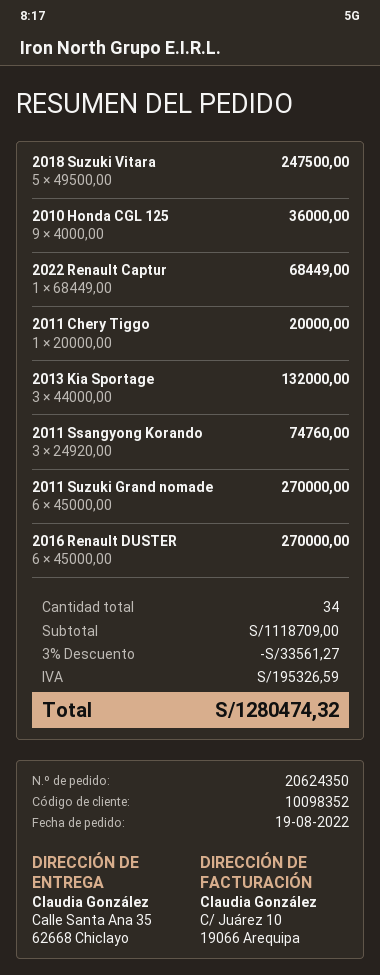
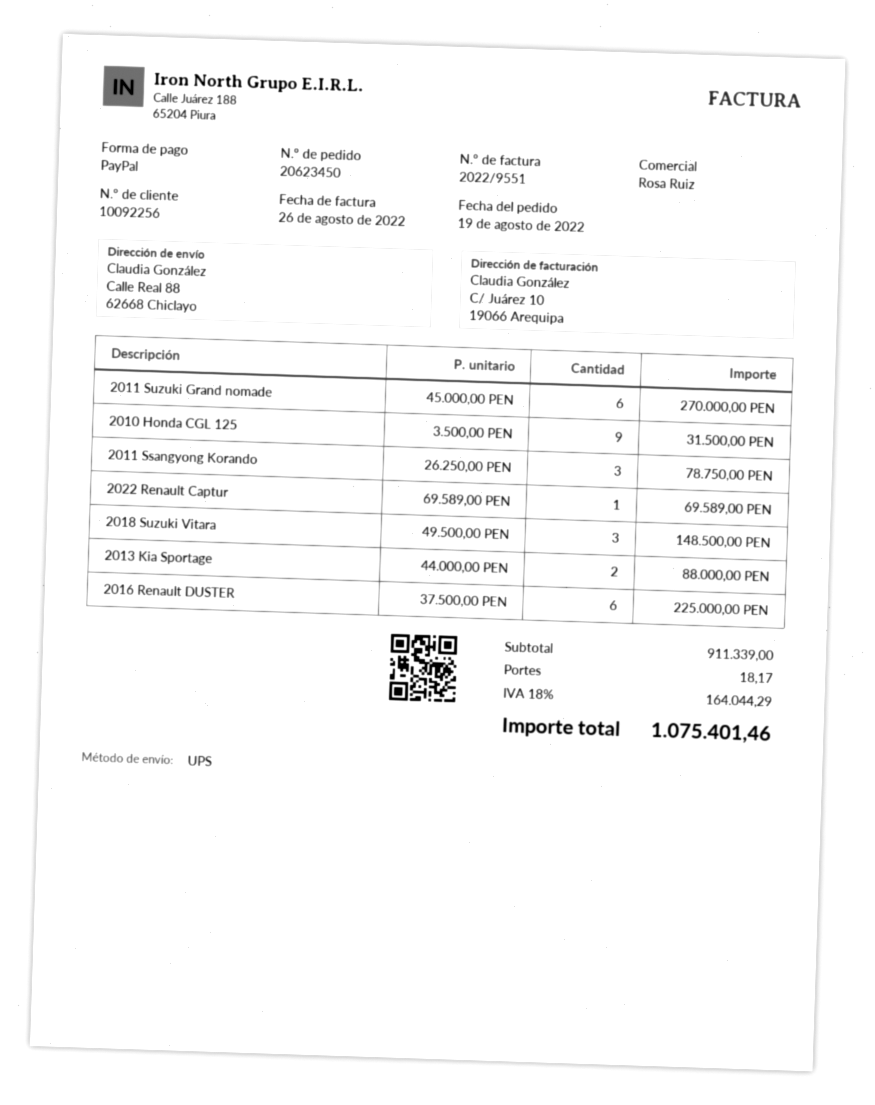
order number: 20624350 -> 20623450
customer number: 10098352 -> 10092256
ship to: Calle Santa Ana 35, 62668 Chiclayo -> Calle Real 88, 62668 Chiclayo
2018 Suzuki Vitara: 5 x 49500.00 = 247500.00 -> 3 x 49500.00 = 148500.00
2010 Honda CGL 125: 9 x 4000.00 = 36000.00 -> 9 x 3500.00 = 31500.00
2022 Renault Captur: 1 x 68449.00 = 68449.00 -> 1 x 69589.00 = 69589.00
2011 Chery Tiggo: 1 x 20000.00 = 20000.00 -> none
2013 Kia Sportage: 3 x 44000.00 = 132000.00 -> 2 x 44000.00 = 88000.00
2011 Ssangyong Korando: 3 x 24920.00 = 74760.00 -> 3 x 26250.00 = 78750.00
2016 Renault DUSTER: 6 x 45000.00 = 270000.00 -> 6 x 37500.00 = 225000.00
subtotal: 1118709.00 -> 911339.00
discount: 3% = 33561.27 -> none
shipping: none -> 18.17
tax: 195326.59 -> 164044.29
total: 1280474.32 -> 1075401.46

